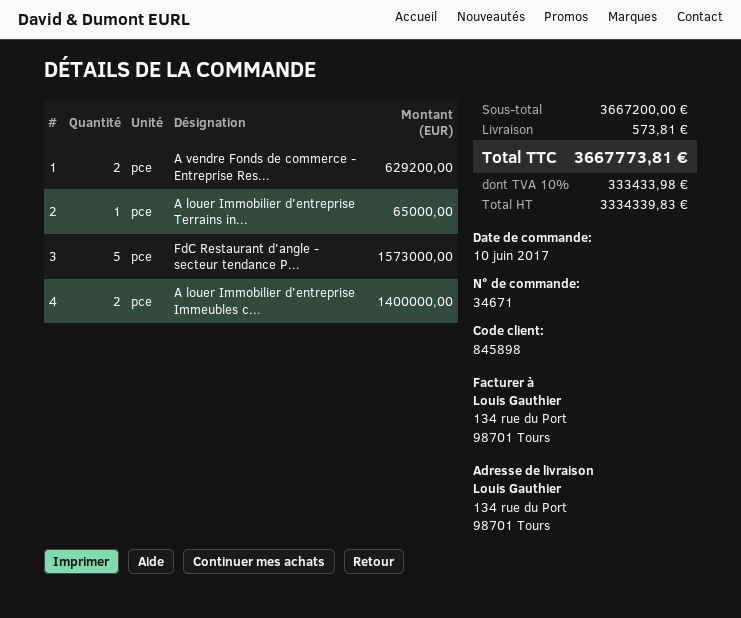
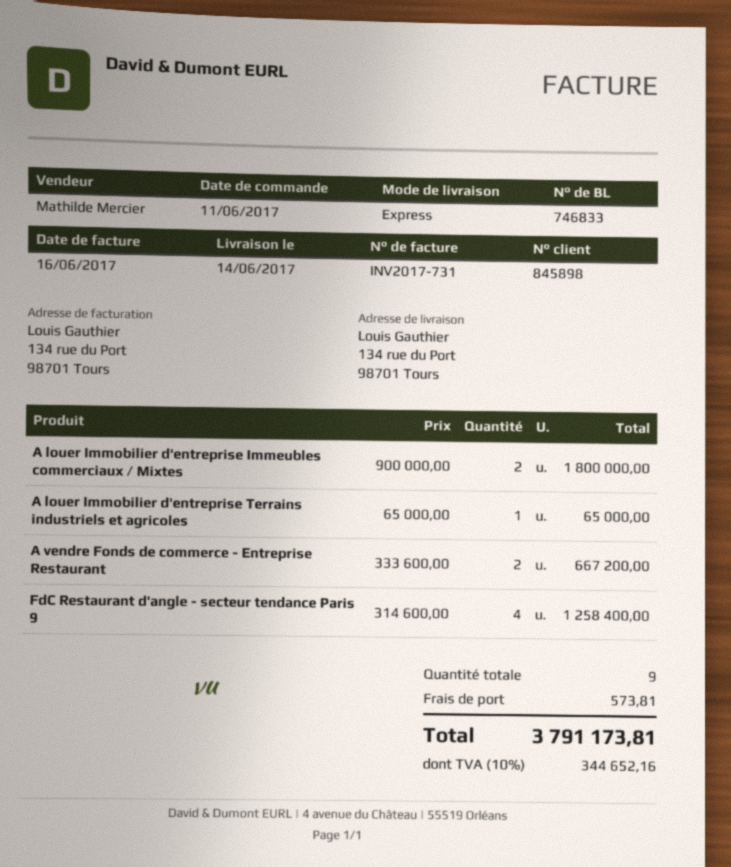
order date: 2017-06-10 -> 2017-06-11
A vendre Fonds de commerce - Entreprise Res...: 2 for 629200.00 -> 2 for 667200.00
FdC Restaurant d'angle - secteur tendance P...: 5 for 1573000.00 -> 4 for 1258400.00
A louer Immobilier d'entreprise Immeubles c...: 2 for 1400000.00 -> 2 for 1800000.00
tax: 10% = 333433.98 -> 10% = 344652.16
total: 3667773.81 -> 3791173.81

